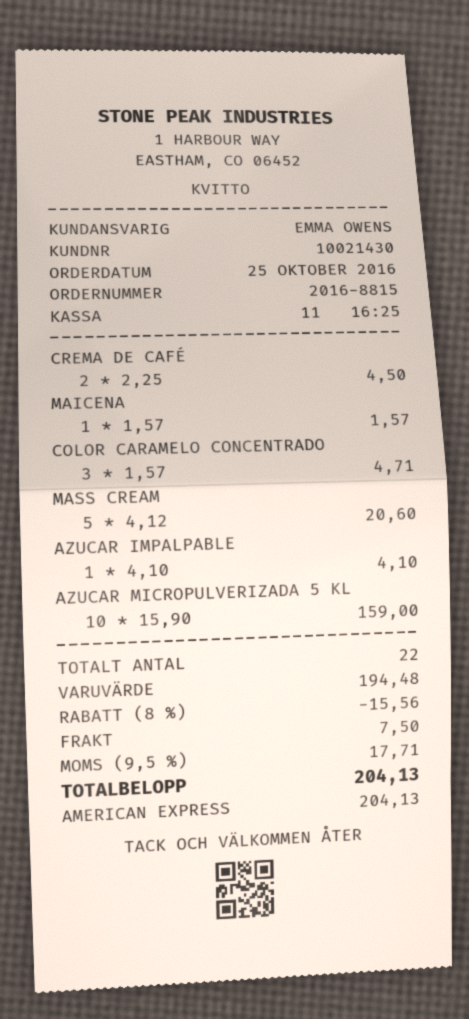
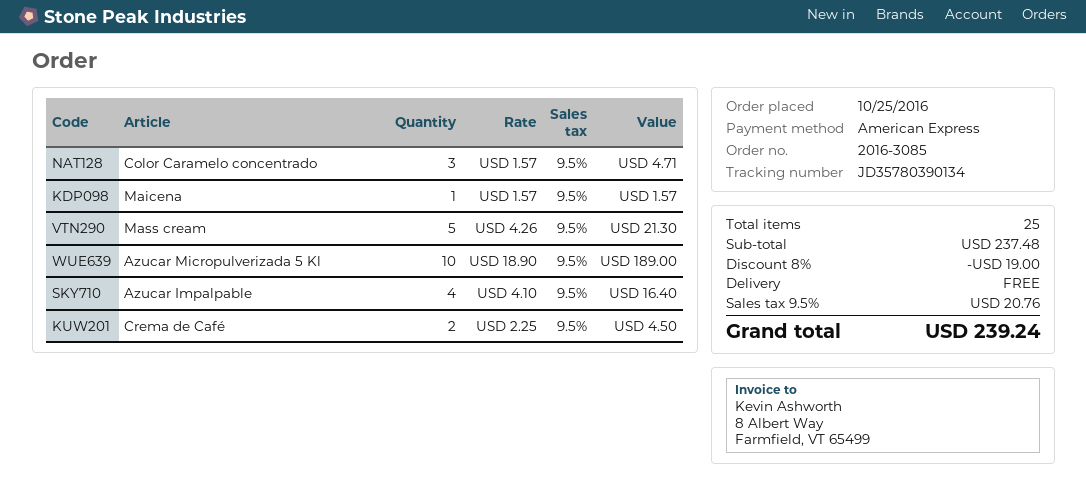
order number: 2016-8815 -> 2016-3085
MASS CREAM: 5 x 4.12 = 20.60 -> 5 x 4.26 = 21.30
AZUCAR IMPALPABLE: 1 x 4.10 = 4.10 -> 4 x 4.10 = 16.40
AZUCAR MICROPULVERIZADA 5 KL: 10 x 15.90 = 159.00 -> 10 x 18.90 = 189.00
total quantity: 22 -> 25
subtotal: 194.48 -> 237.48
discount: 8% = 15.56 -> 8% = 19.00
shipping: 7.50 -> 0.00
tax: 9.5% = 17.71 -> 9.5% = 20.76
total: 204.13 -> 239.24

